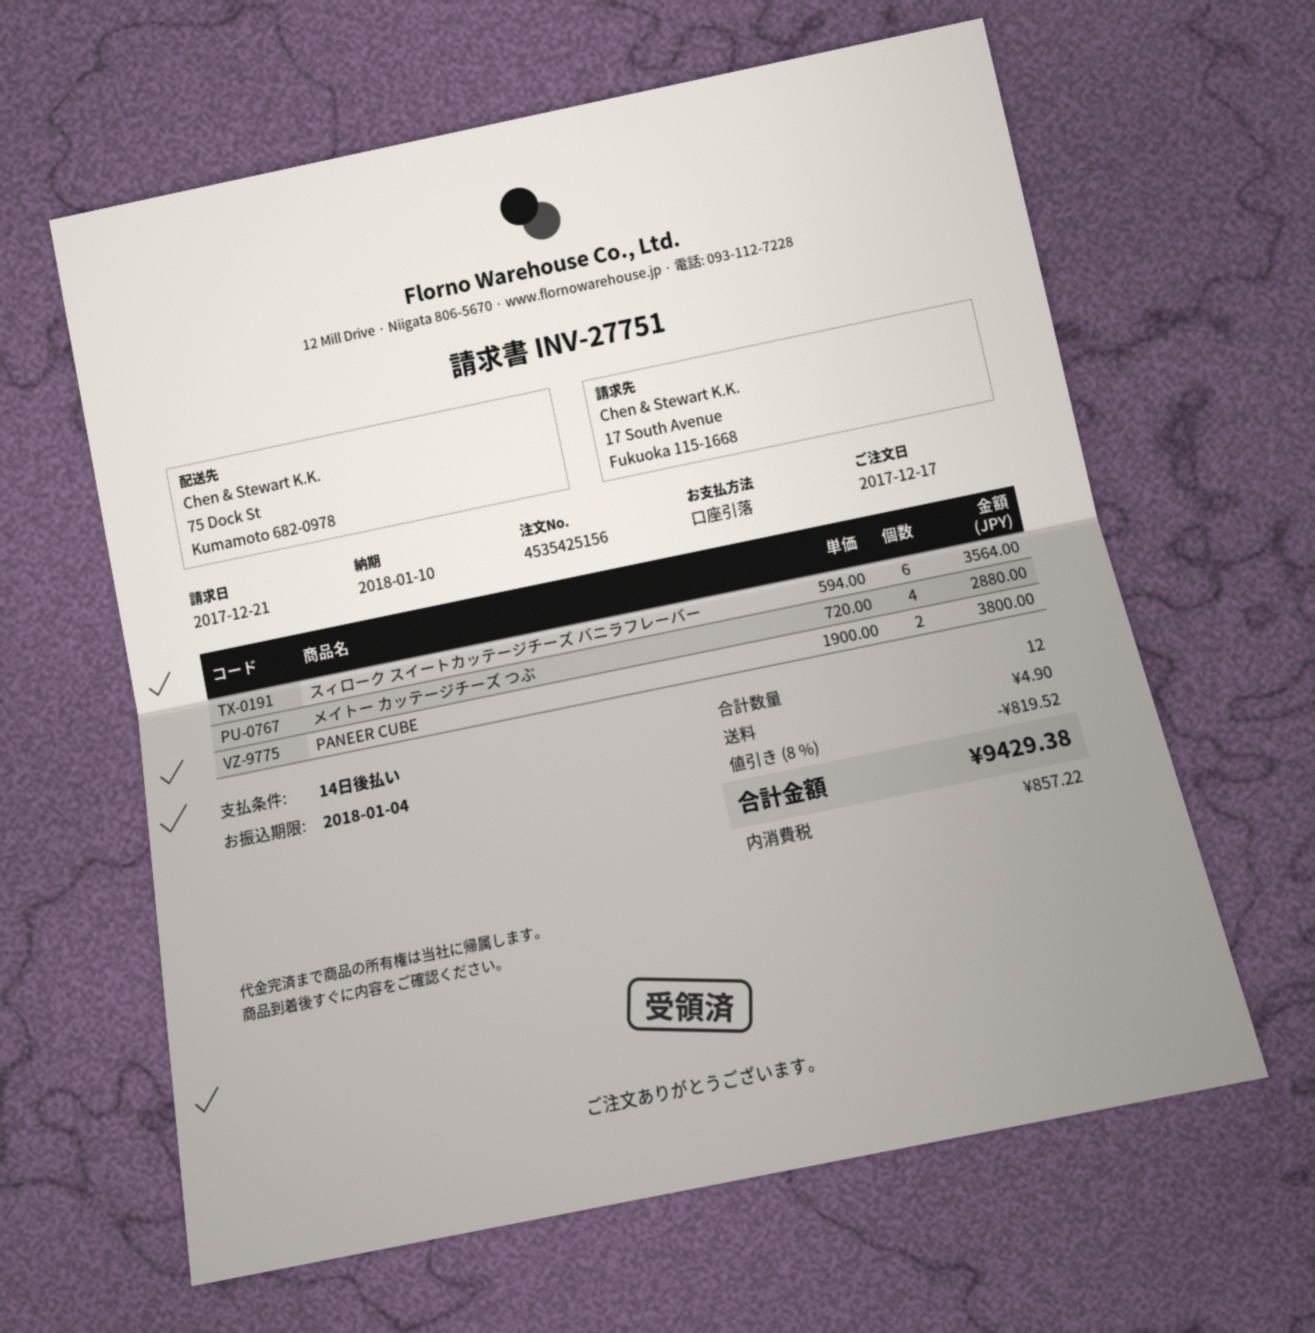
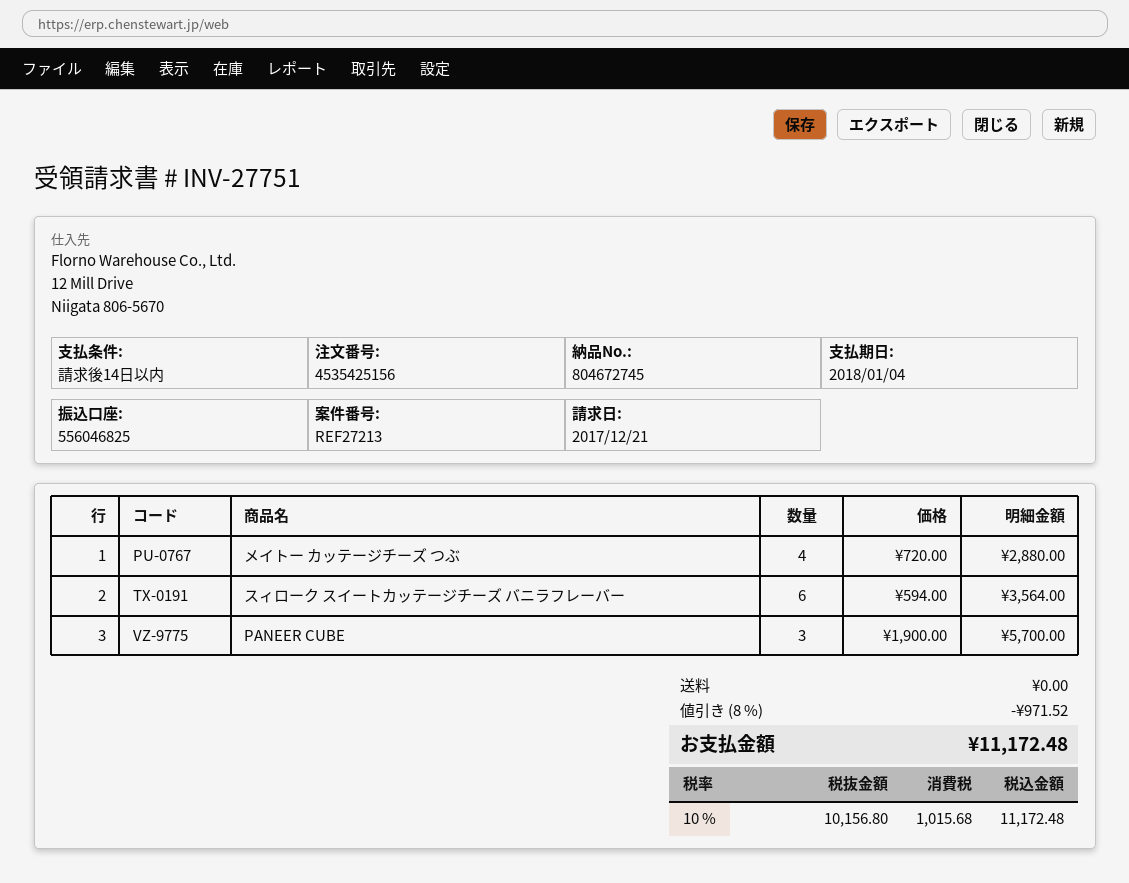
PANEER CUBE: 2 x 1900.00 = 3800.00 -> 3 x 1900.00 = 5700.00
discount: 8% = 819.52 -> 8% = 971.52
shipping: 4.90 -> 0.00
tax: 857.22 -> 1015.68
total: 9429.38 -> 11172.48

